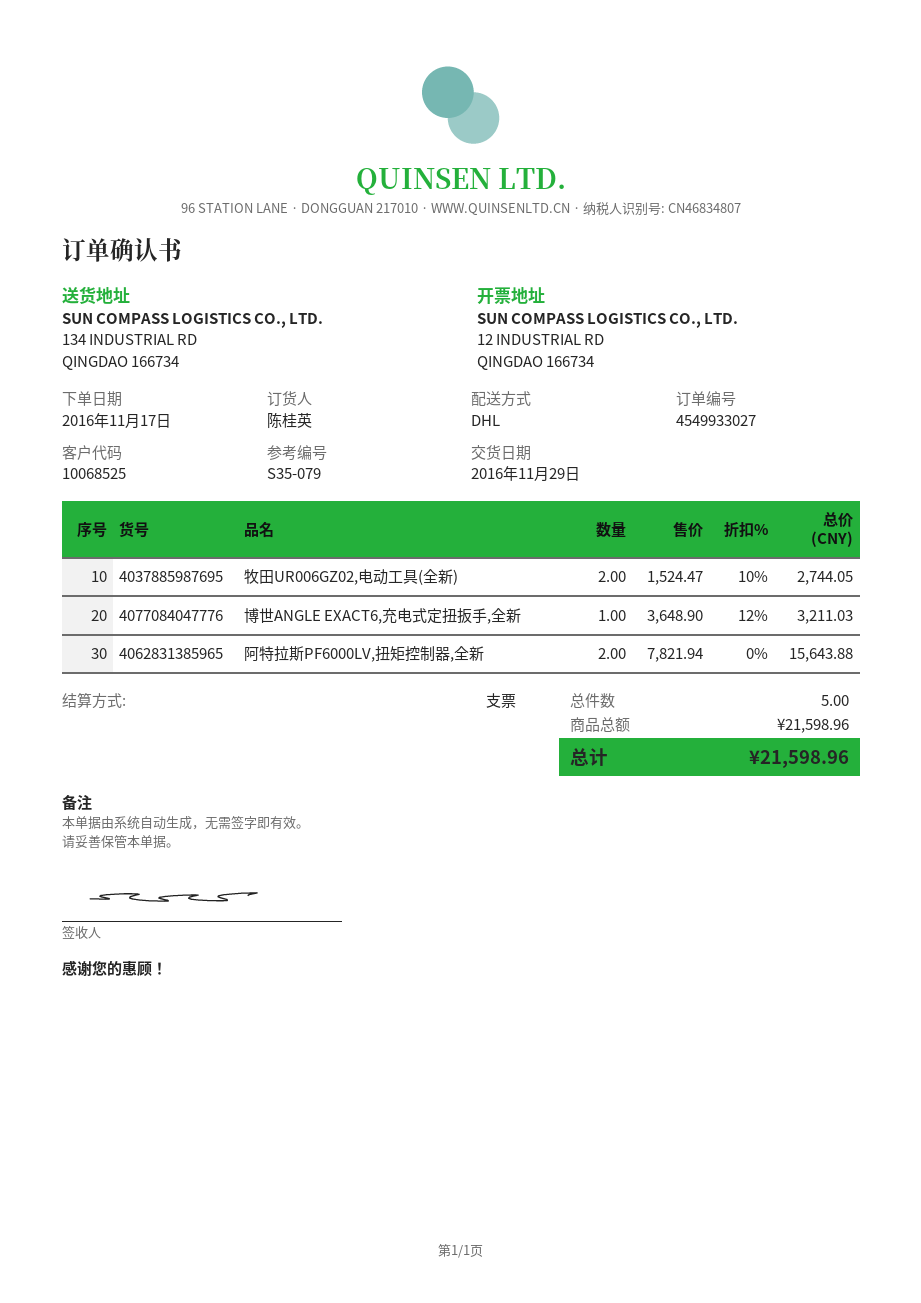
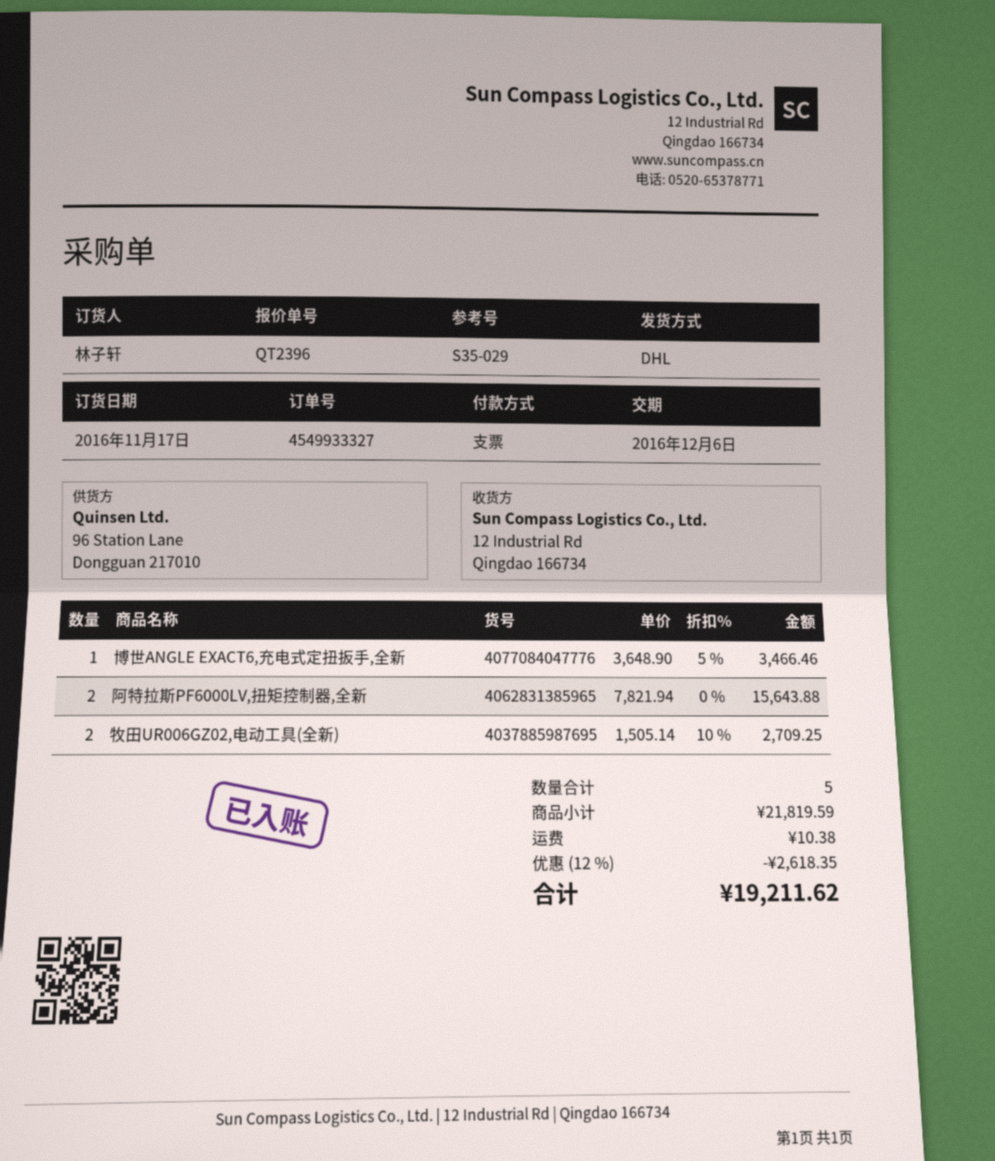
order number: 4549933027 -> 4549933327
delivery date: 2016-11-29 -> 2016-12-06
reference: S35-079 -> S35-029
ordered by: 陈桂英 -> 林子轩
ship to: 134 INDUSTRIAL RD, QINGDAO 166734 -> 12 Industrial Rd, Qingdao 166734
牧田UR006GZ02,电动工具(全新): 2 x 1524.47 - 10% = 2744.05 -> 2 x 1505.14 - 10% = 2709.25
博世ANGLE EXACT6,充电式定扭扳手,全新: 1 x 3648.90 - 12% = 3211.03 -> 1 x 3648.90 - 5% = 3466.46
subtotal: 21598.96 -> 21819.59
discount: none -> 12% = 2618.35
shipping: none -> 10.38
total: 21598.96 -> 19211.62

